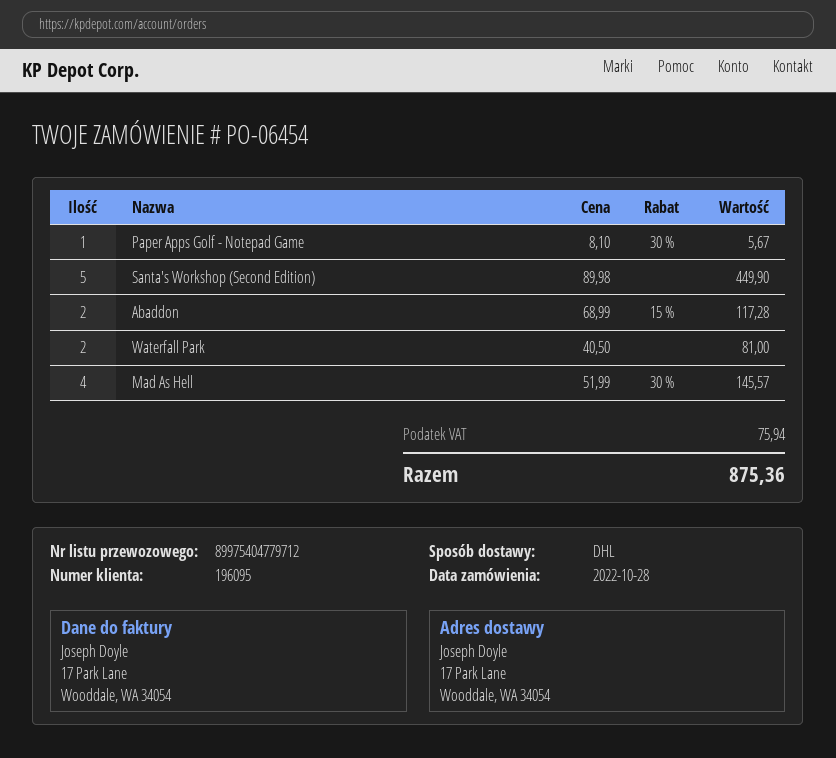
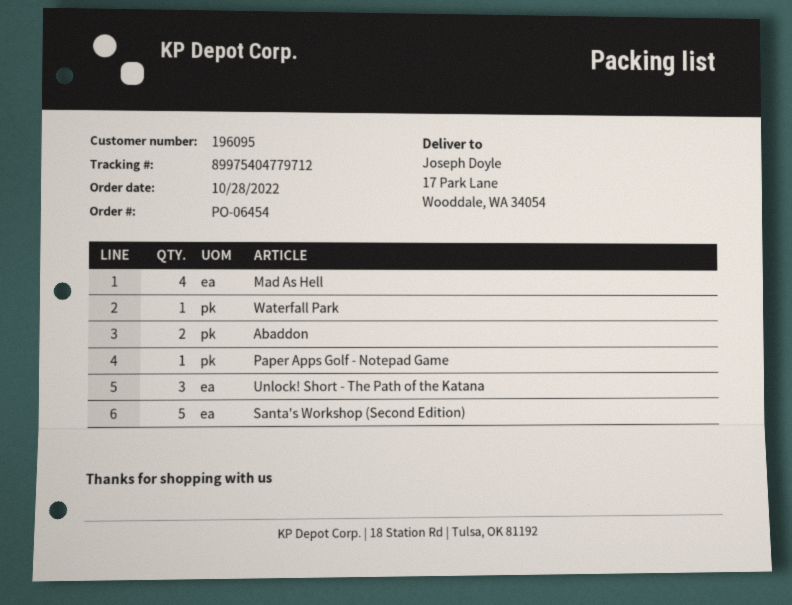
Waterfall Park: 2 -> 1
Unlock! Short - The Path of the Katana: none -> 3

